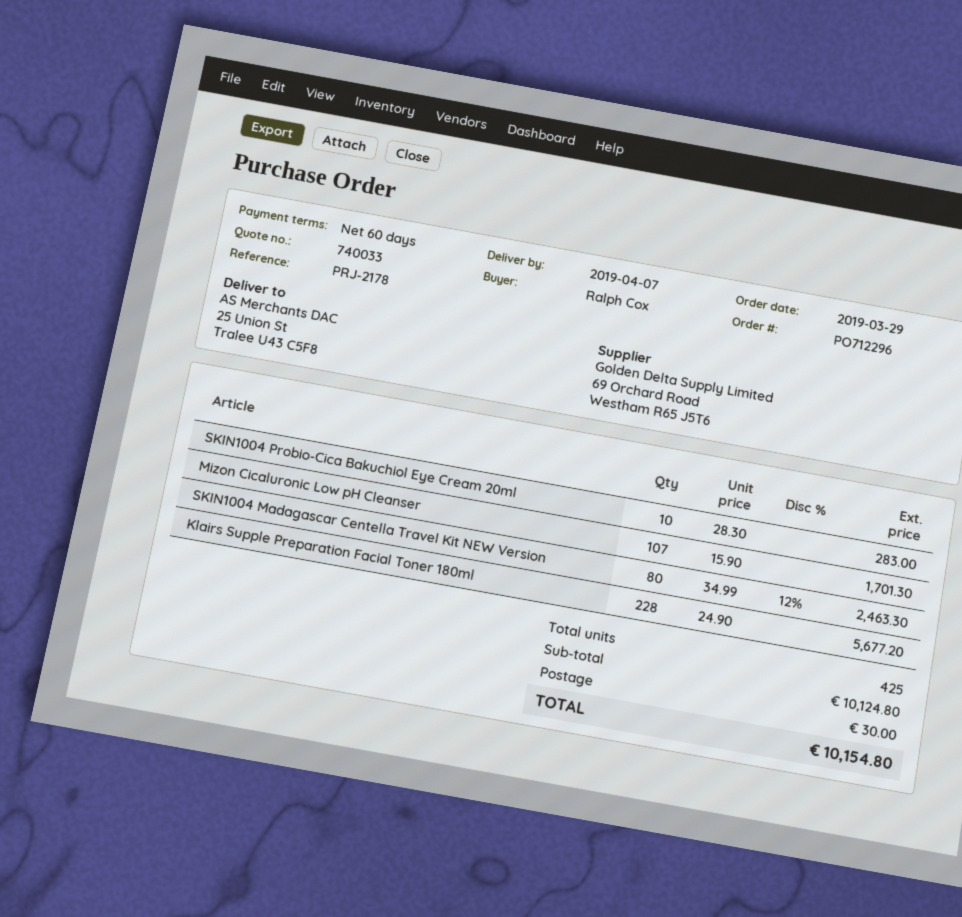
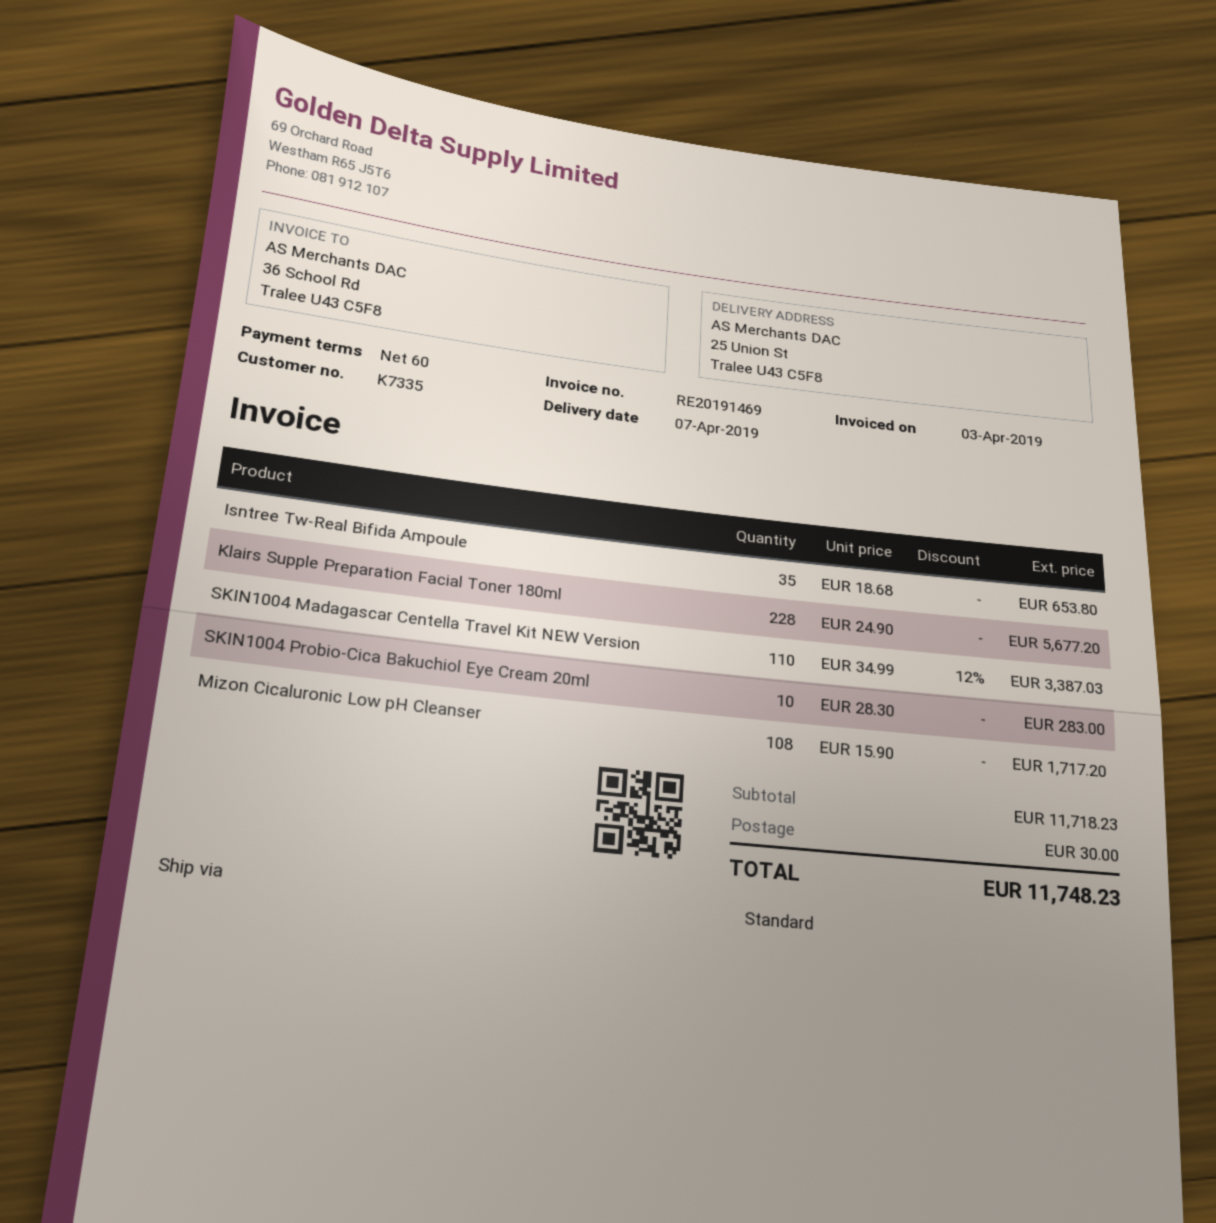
Mizon Cicaluronic Low pH Cleanser: 107 x 15.90 = 1701.30 -> 108 x 15.90 = 1717.20
SKIN1004 Madagascar Centella Travel Kit NEW Version: 80 x 34.99 - 12% = 2463.30 -> 110 x 34.99 - 12% = 3387.03
Isntree Tw-Real Bifida Ampoule: none -> 35 x 18.68 = 653.80
subtotal: 10124.80 -> 11718.23
total: 10154.80 -> 11748.23

